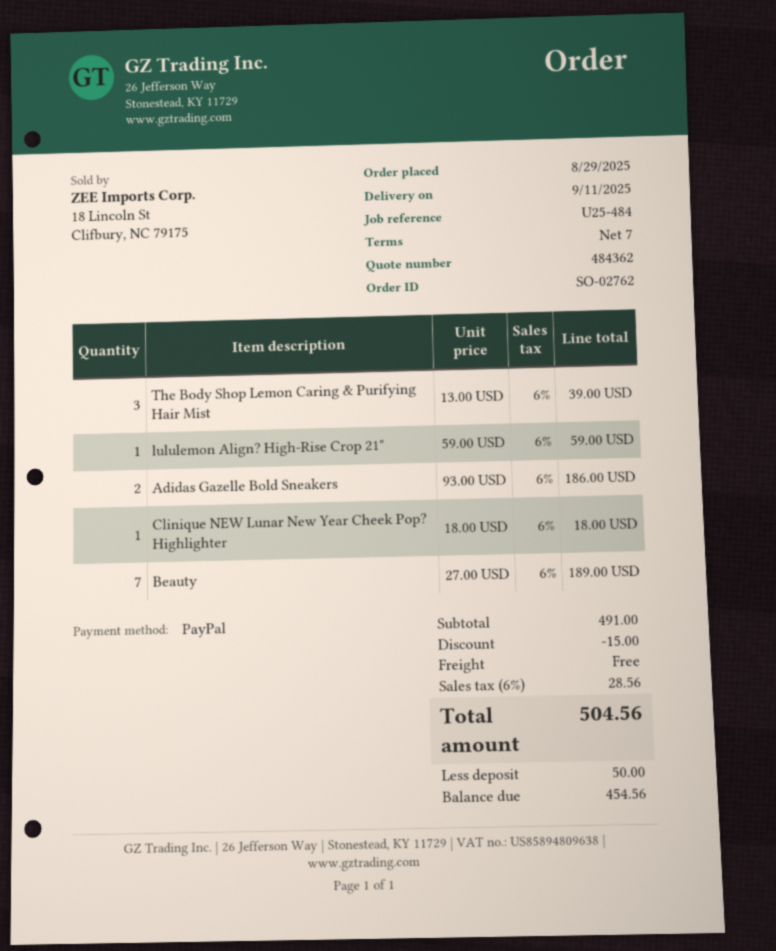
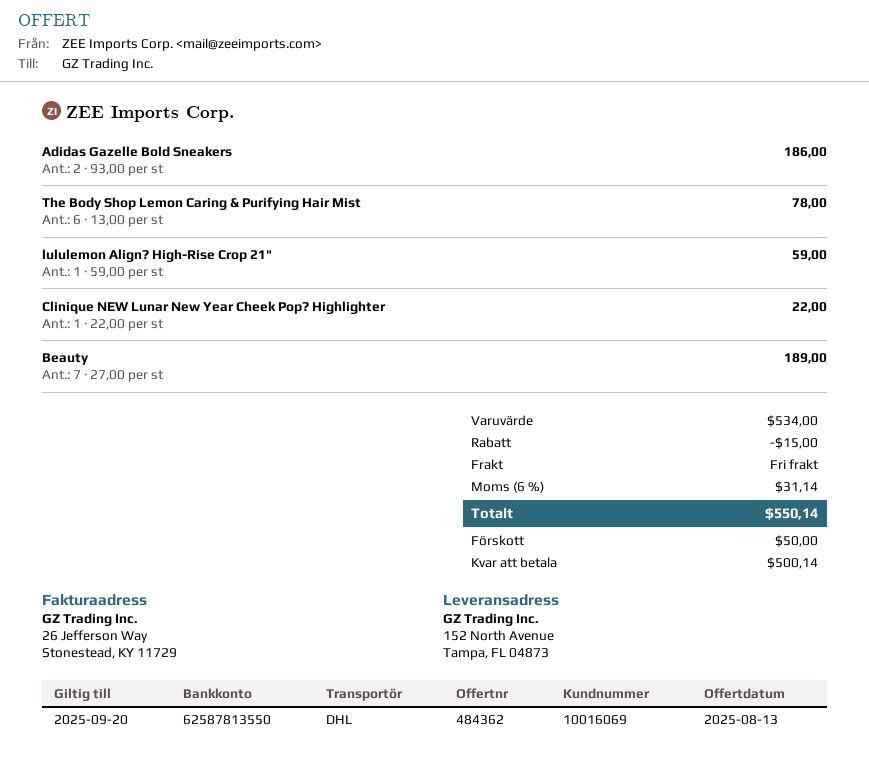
The Body Shop Lemon Caring & Purifying Hair Mist: 3 x 13.00 = 39.00 -> 6 x 13.00 = 78.00
Clinique NEW Lunar New Year Cheek Pop? Highlighter: 1 x 18.00 = 18.00 -> 1 x 22.00 = 22.00
subtotal: 491.00 -> 534.00
tax: 6% = 28.56 -> 6% = 31.14
total: 504.56 -> 550.14
balance: 454.56 -> 500.14

